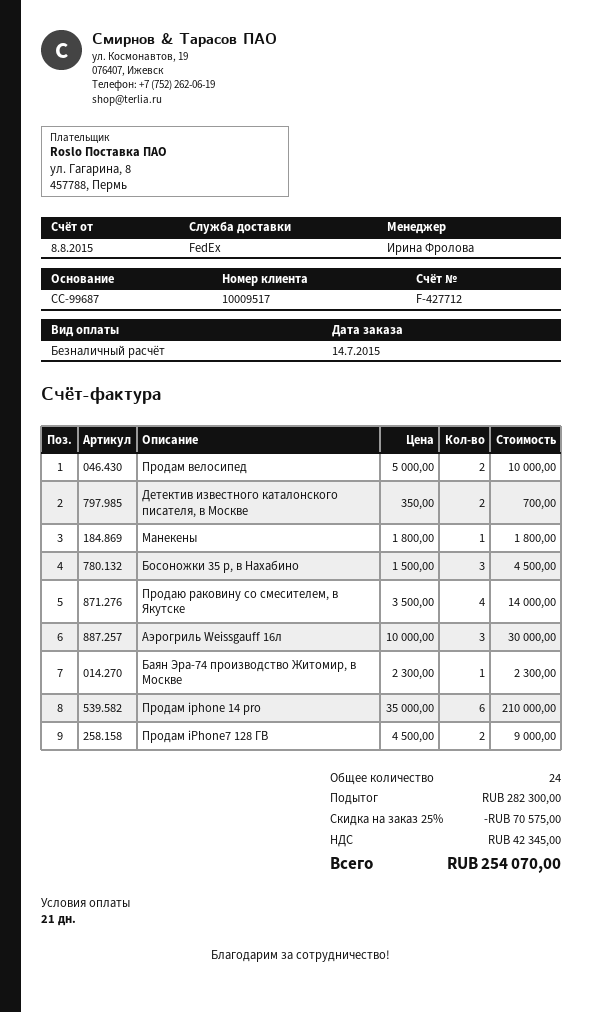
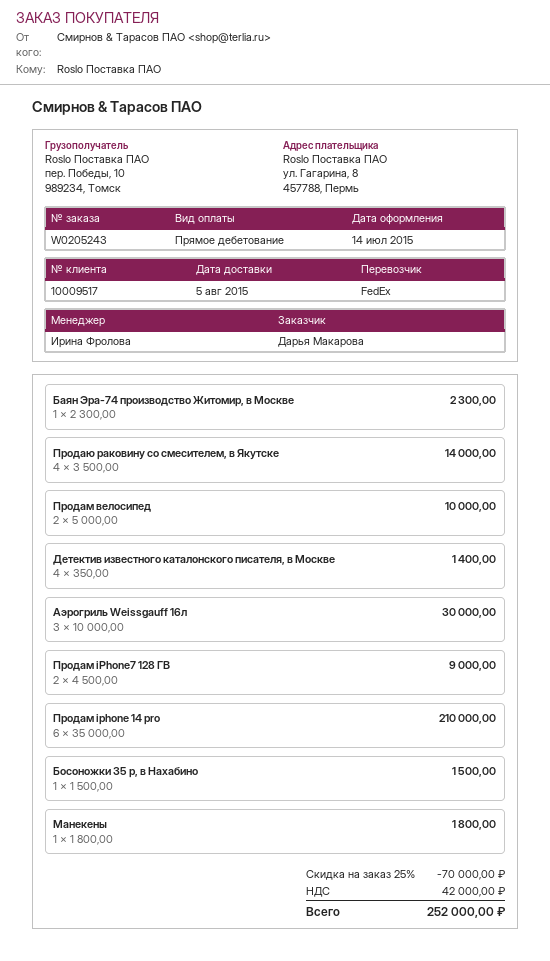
payment method: bank transfer -> direct debit
Детектив известного каталонского писателя, в Москве: 2 x 350.00 = 700.00 -> 4 x 350.00 = 1400.00
Босоножки 35 р, в Нахабино: 3 x 1500.00 = 4500.00 -> 1 x 1500.00 = 1500.00
discount: 25% = 70575.00 -> 25% = 70000.00
tax: 42345.00 -> 42000.00
total: 254070.00 -> 252000.00

